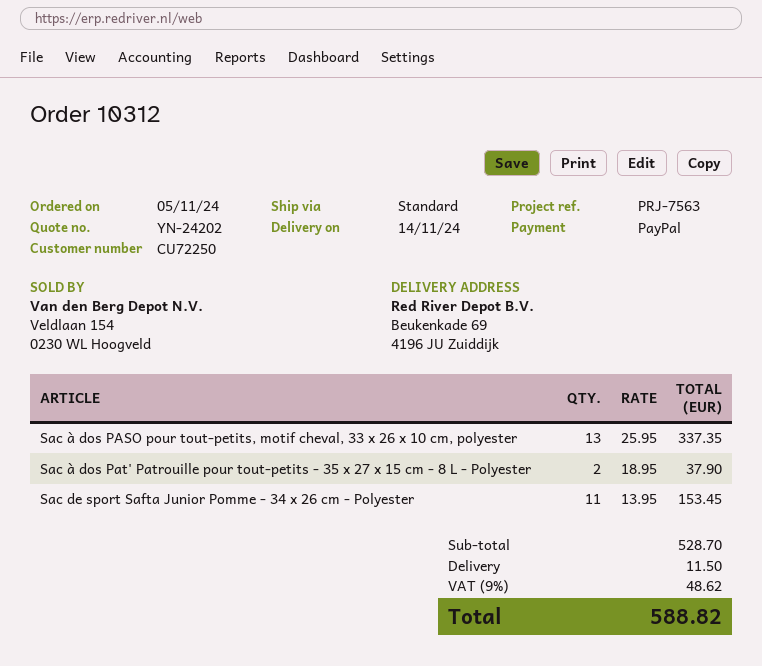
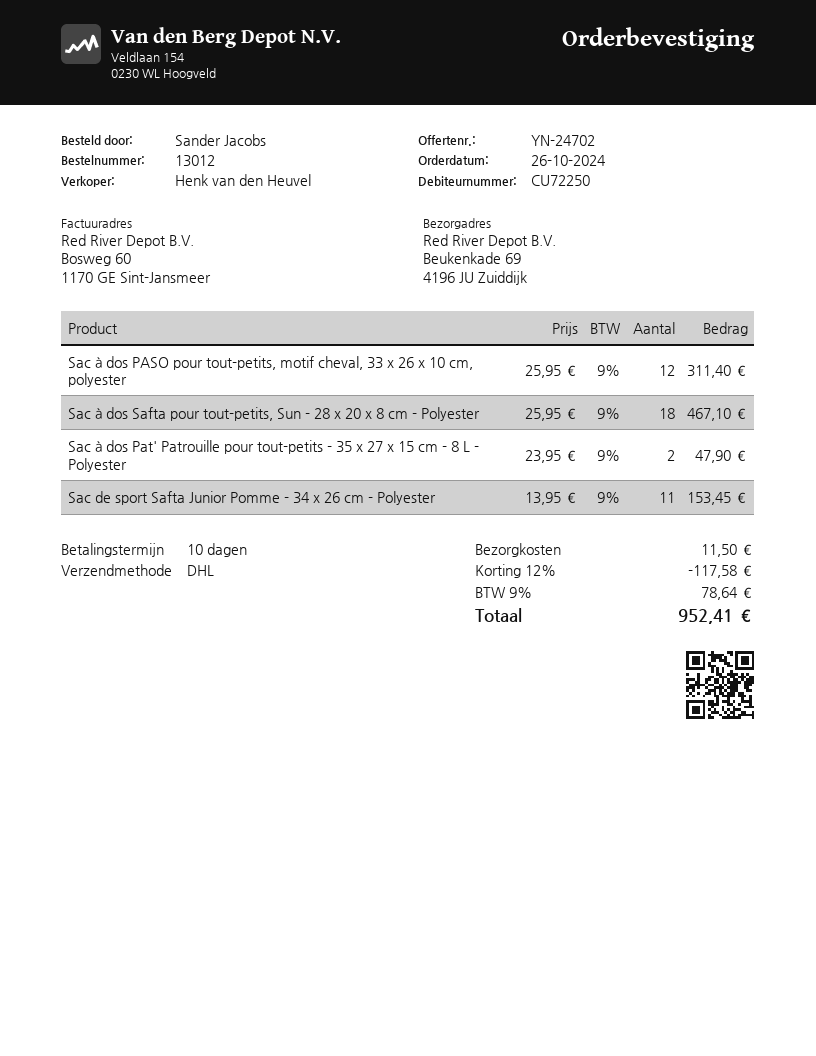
quote number: YN-24202 -> YN-24702
order number: 10312 -> 13012
order date: 2024-11-05 -> 2024-10-26
shipping method: standard -> DHL
Sac à dos PASO pour tout-petits, motif cheval, 33 x 26 x 10 cm, polyester: 13 x 25.95 = 337.35 -> 12 x 25.95 = 311.40
Sac à dos Pat' Patrouille pour tout-petits - 35 x 27 x 15 cm - 8 L - Polyester: 2 x 18.95 = 37.90 -> 2 x 23.95 = 47.90
Sac à dos Safta pour tout-petits, Sun - 28 x 20 x 8 cm - Polyester: none -> 18 x 25.95 = 467.10
discount: none -> 12% = 117.58
tax: 9% = 48.62 -> 9% = 78.64
total: 588.82 -> 952.41

